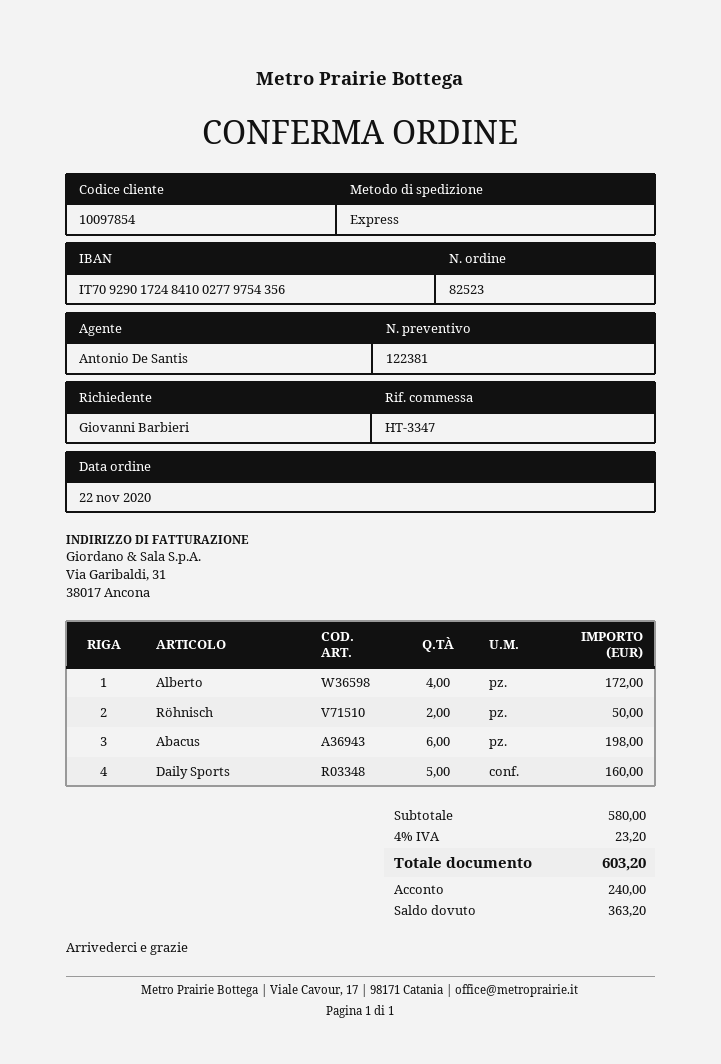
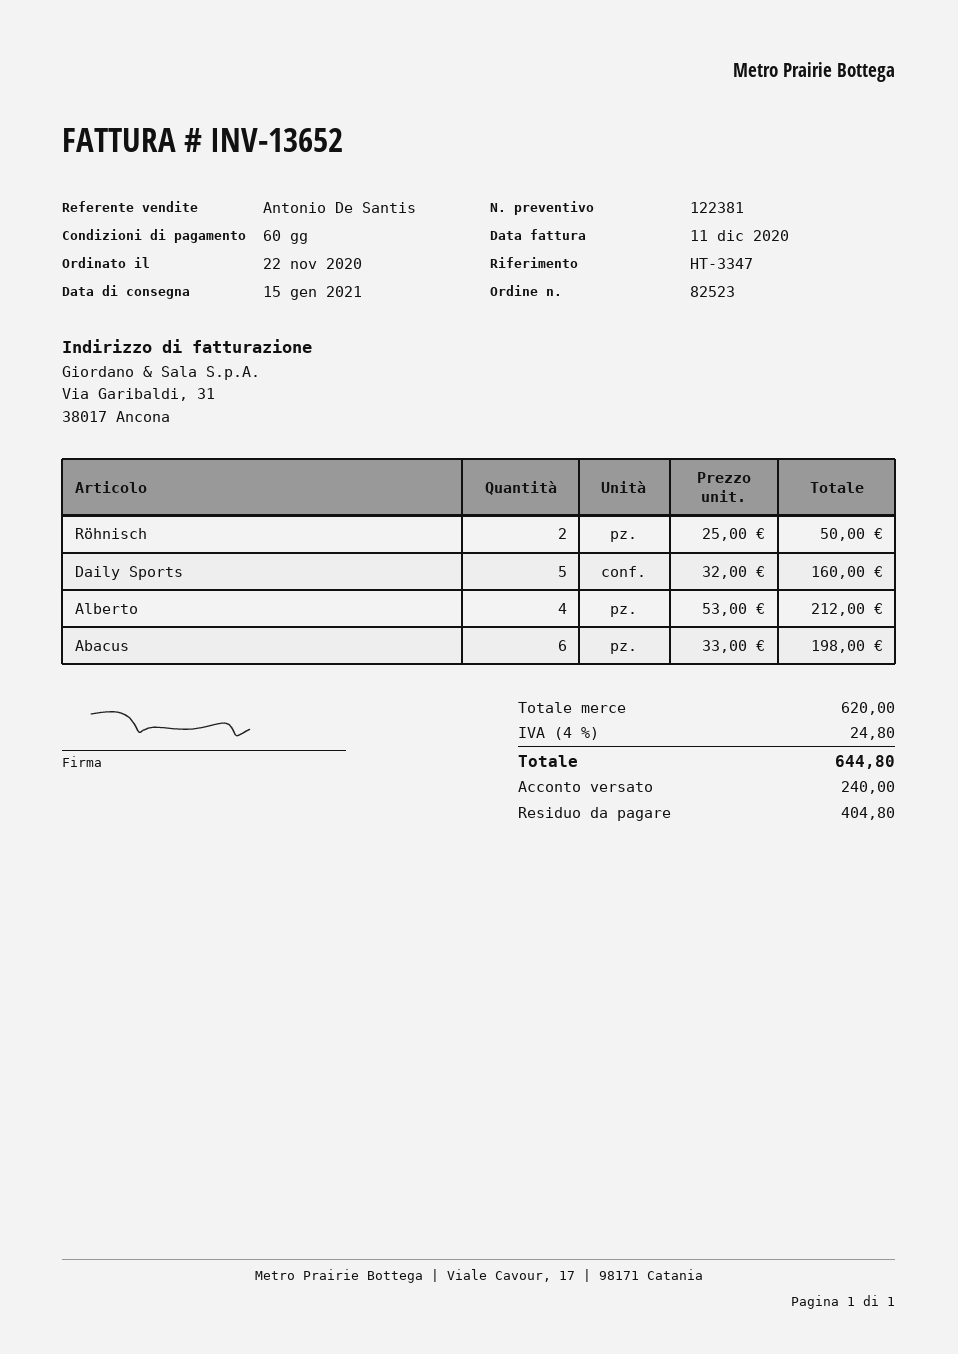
Alberto: 4 for 172.00 -> 4 for 212.00
subtotal: 580.00 -> 620.00
tax: 4% = 23.20 -> 4% = 24.80
total: 603.20 -> 644.80
balance: 363.20 -> 404.80

